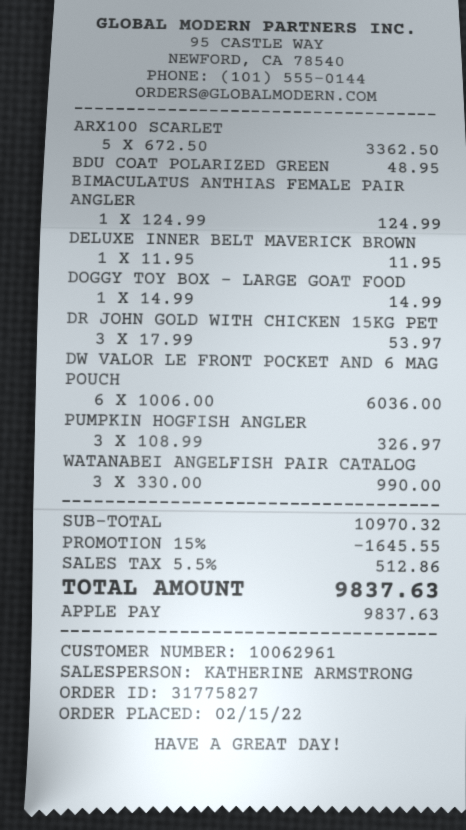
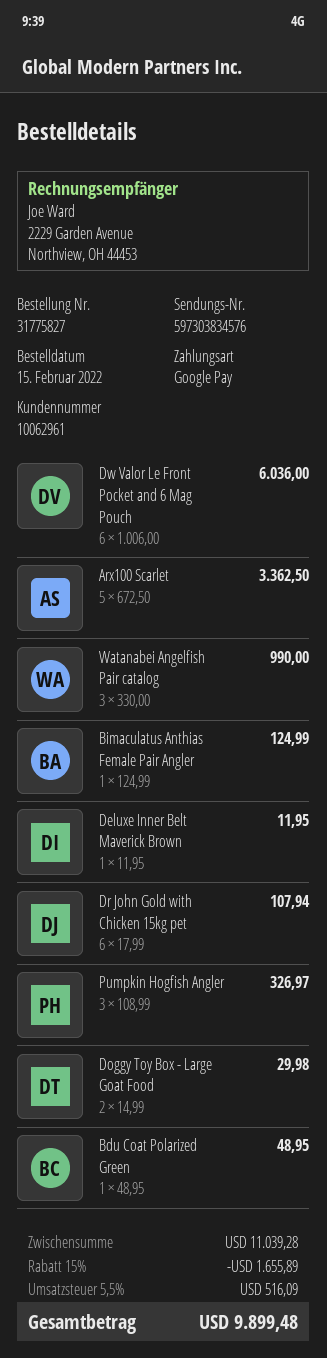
payment method: Apple Pay -> Google Pay
DOGGY TOY BOX - LARGE GOAT FOOD: 1 x 14.99 = 14.99 -> 2 x 14.99 = 29.98
DR JOHN GOLD WITH CHICKEN 15KG PET: 3 x 17.99 = 53.97 -> 6 x 17.99 = 107.94
subtotal: 10970.32 -> 11039.28
discount: 15% = 1645.55 -> 15% = 1655.89
tax: 5.5% = 512.86 -> 5.5% = 516.09
total: 9837.63 -> 9899.48

